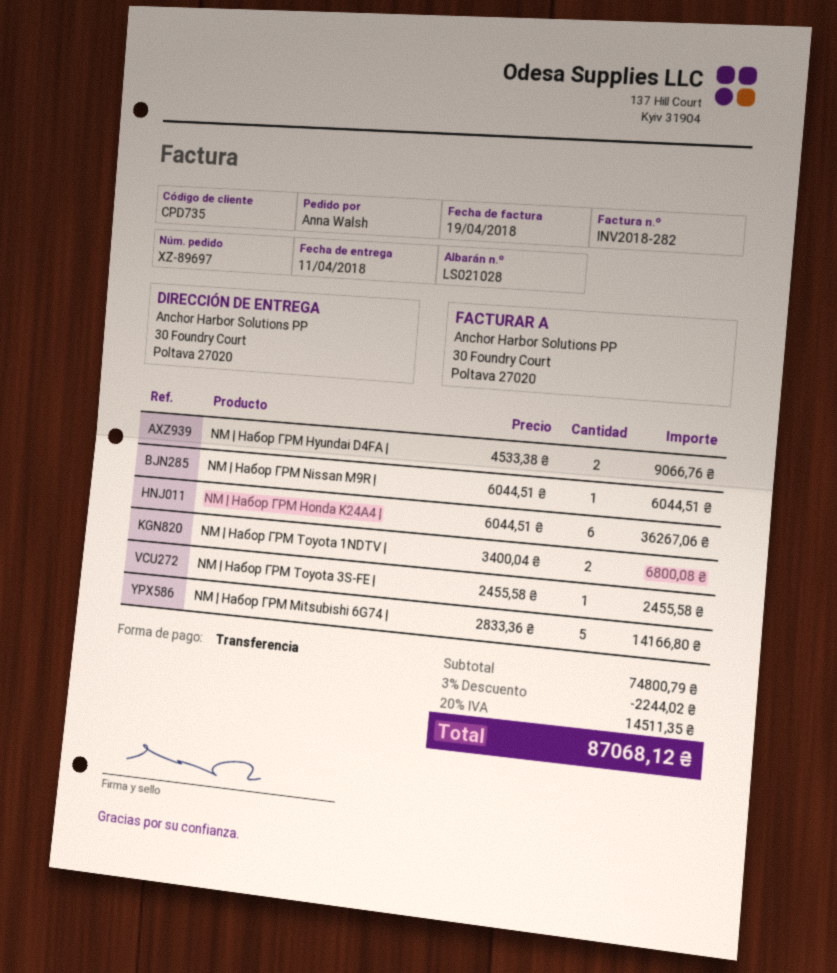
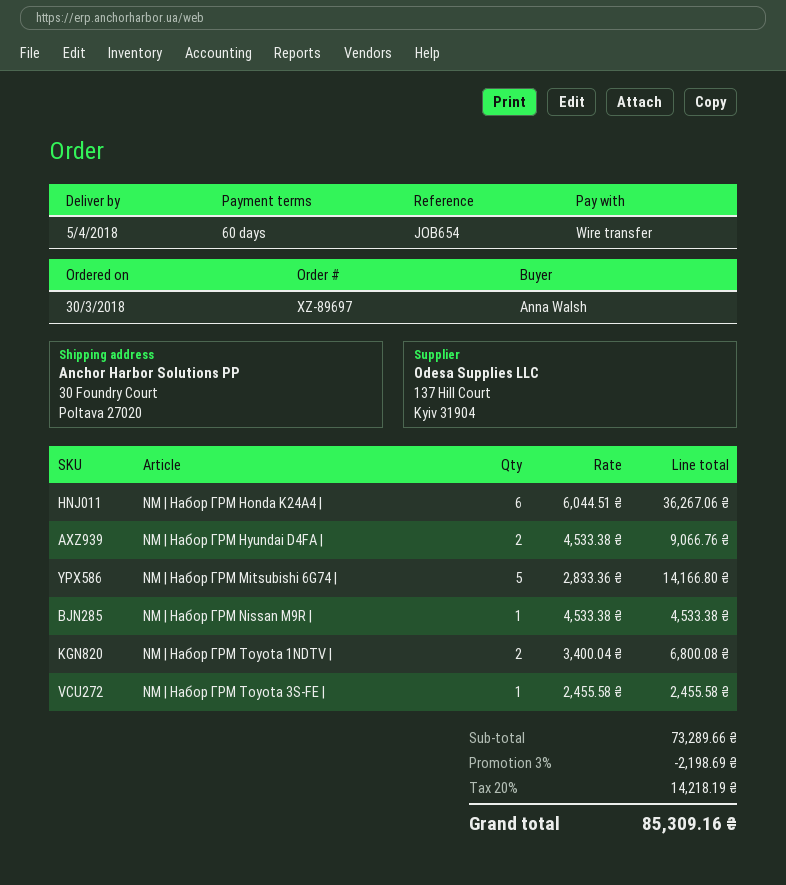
delivery date: 2018-04-11 -> 2018-04-05
NM | Набор ГРМ Nissan M9R |: 1 x 6044.51 = 6044.51 -> 1 x 4533.38 = 4533.38
subtotal: 74800.79 -> 73289.66
discount: 3% = 2244.02 -> 3% = 2198.69
tax: 20% = 14511.35 -> 20% = 14218.19
total: 87068.12 -> 85309.16

